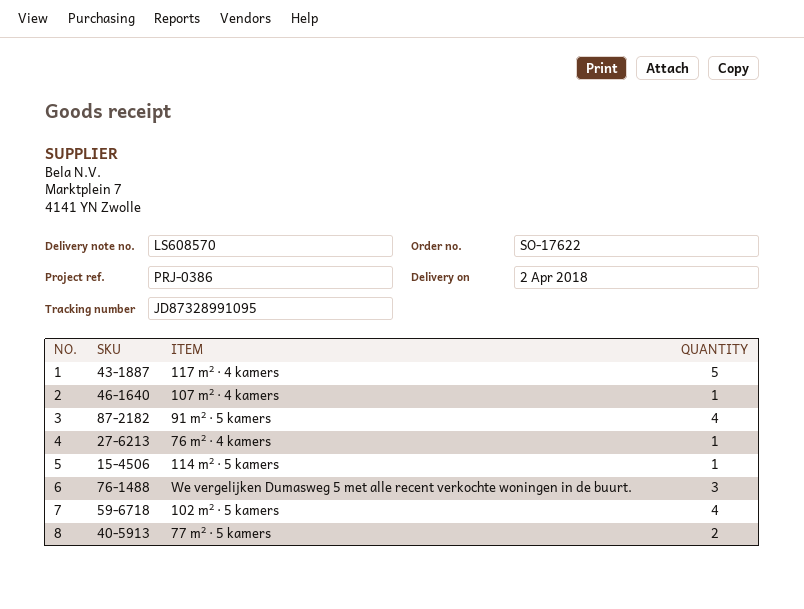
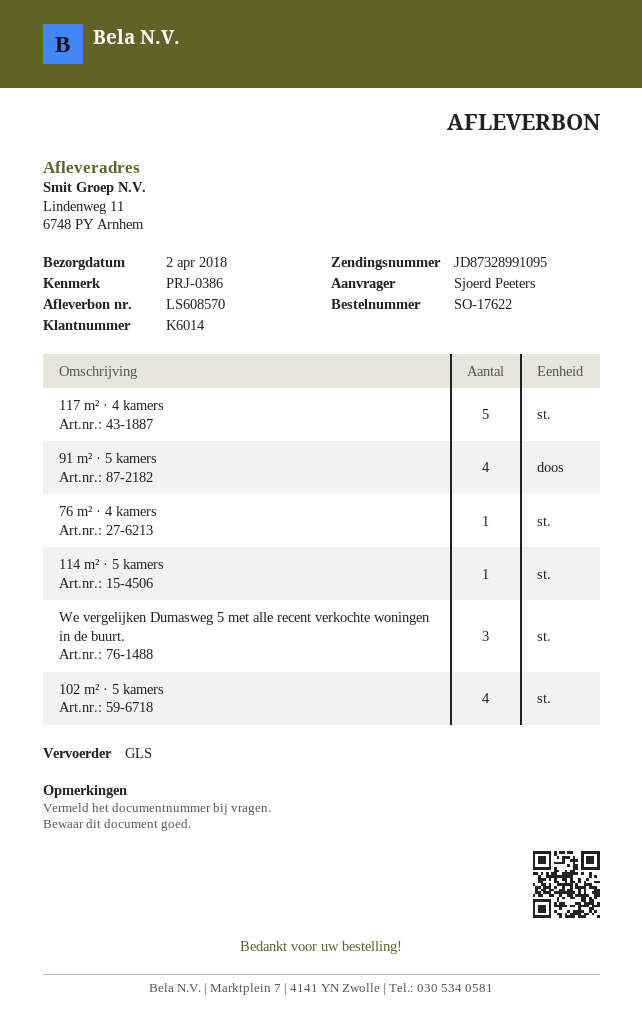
107 m² · 4 kamers: 1 -> none
77 m² · 5 kamers: 2 -> none

